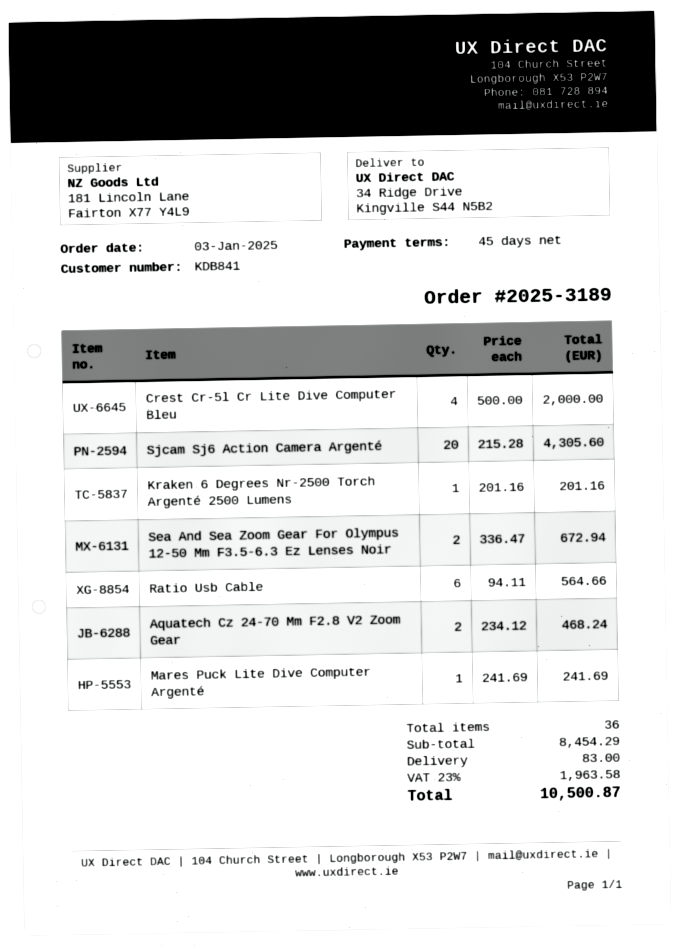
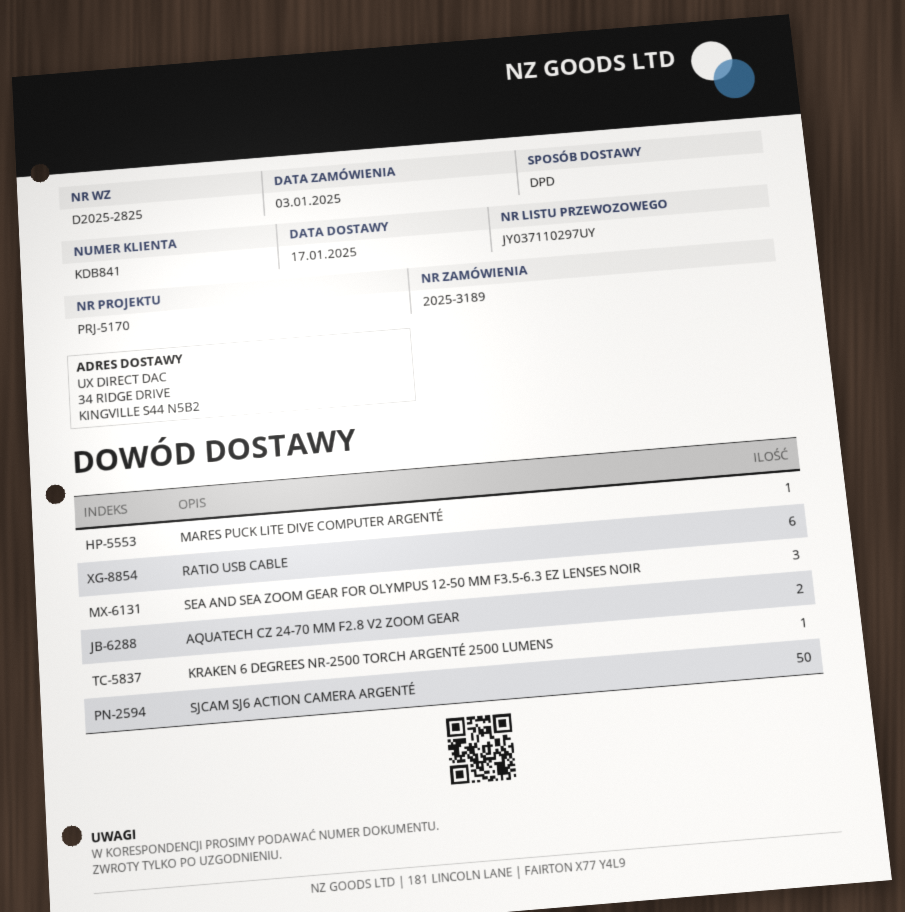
Crest Cr-5l Cr Lite Dive Computer Bleu: 4 -> none
Sjcam Sj6 Action Camera Argenté: 20 -> 50
Sea And Sea Zoom Gear For Olympus 12-50 Mm F3.5-6.3 Ez Lenses Noir: 2 -> 3

